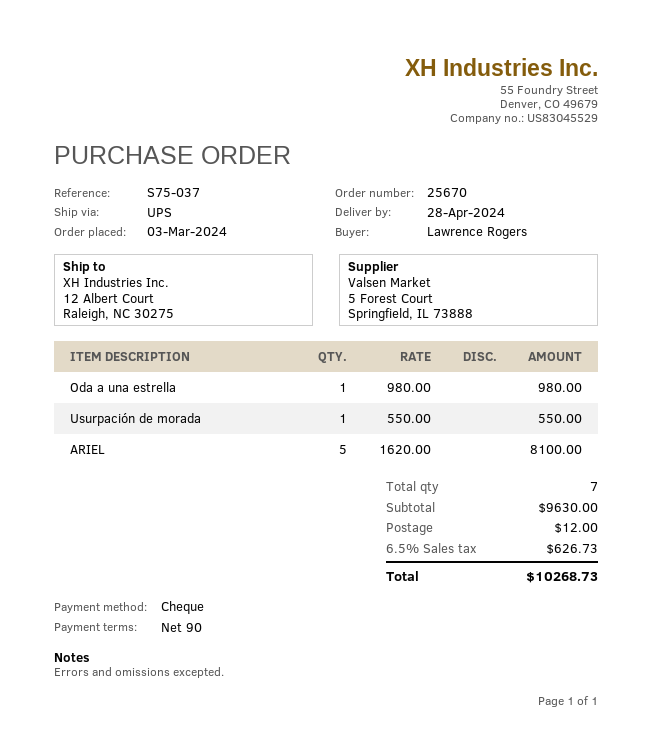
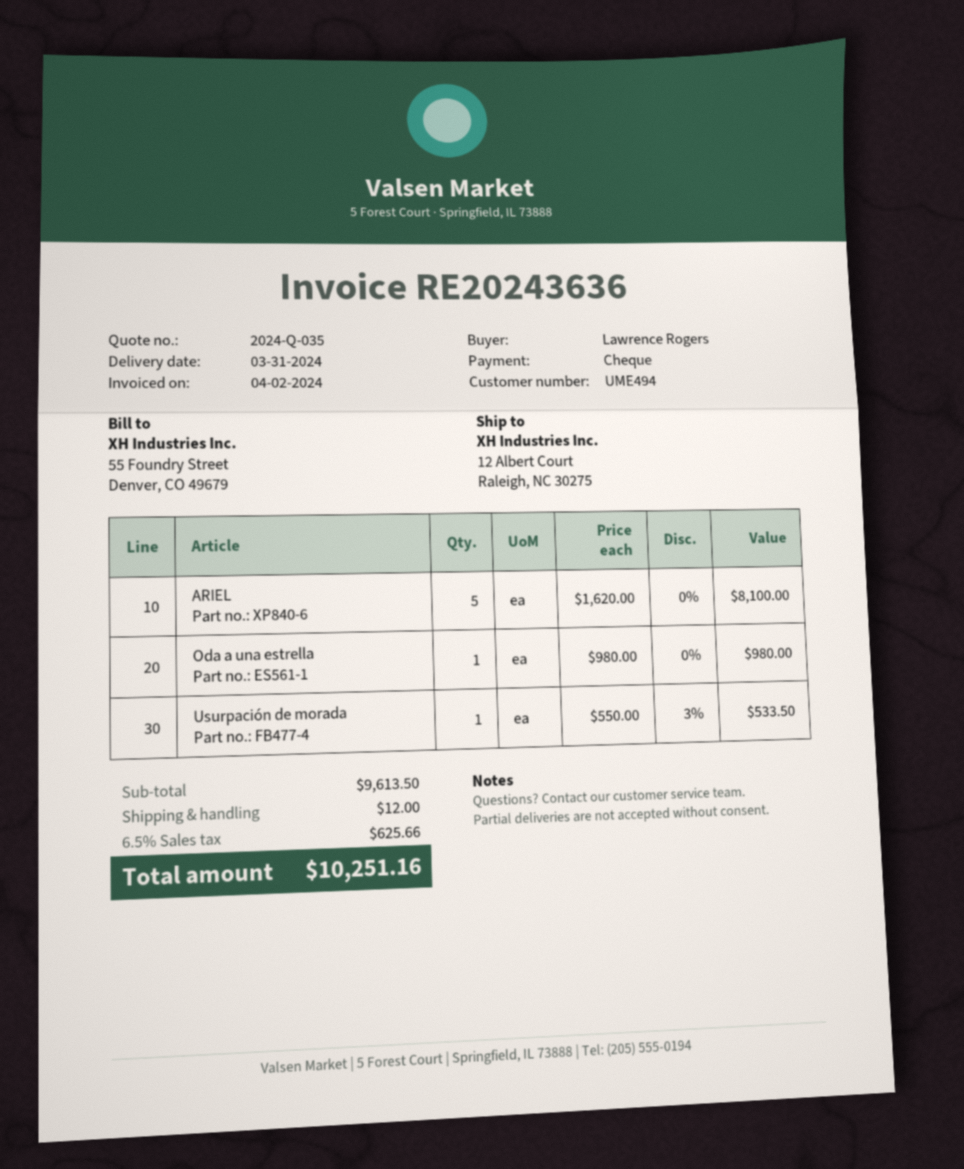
delivery date: 2024-04-28 -> 2024-03-31
Usurpación de morada: 1 x 550.00 = 550.00 -> 1 x 550.00 - 3% = 533.50
subtotal: 9630.00 -> 9613.50
tax: 6.5% = 626.73 -> 6.5% = 625.66
total: 10268.73 -> 10251.16

